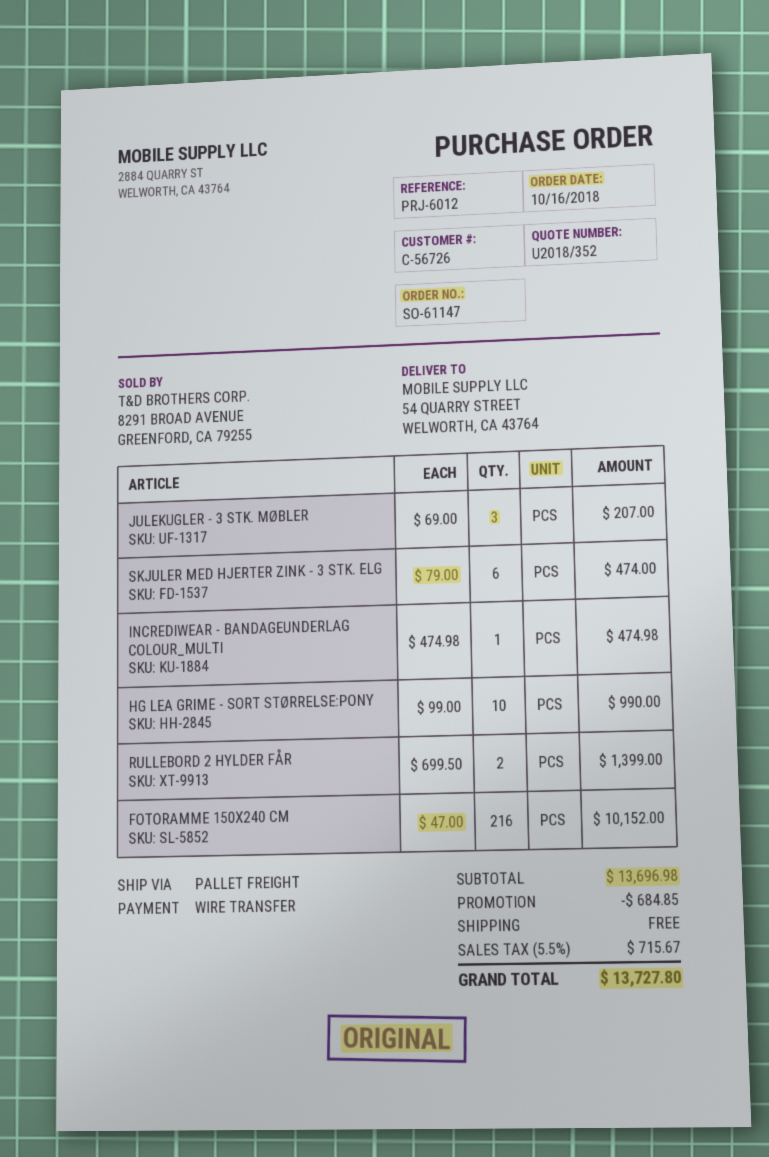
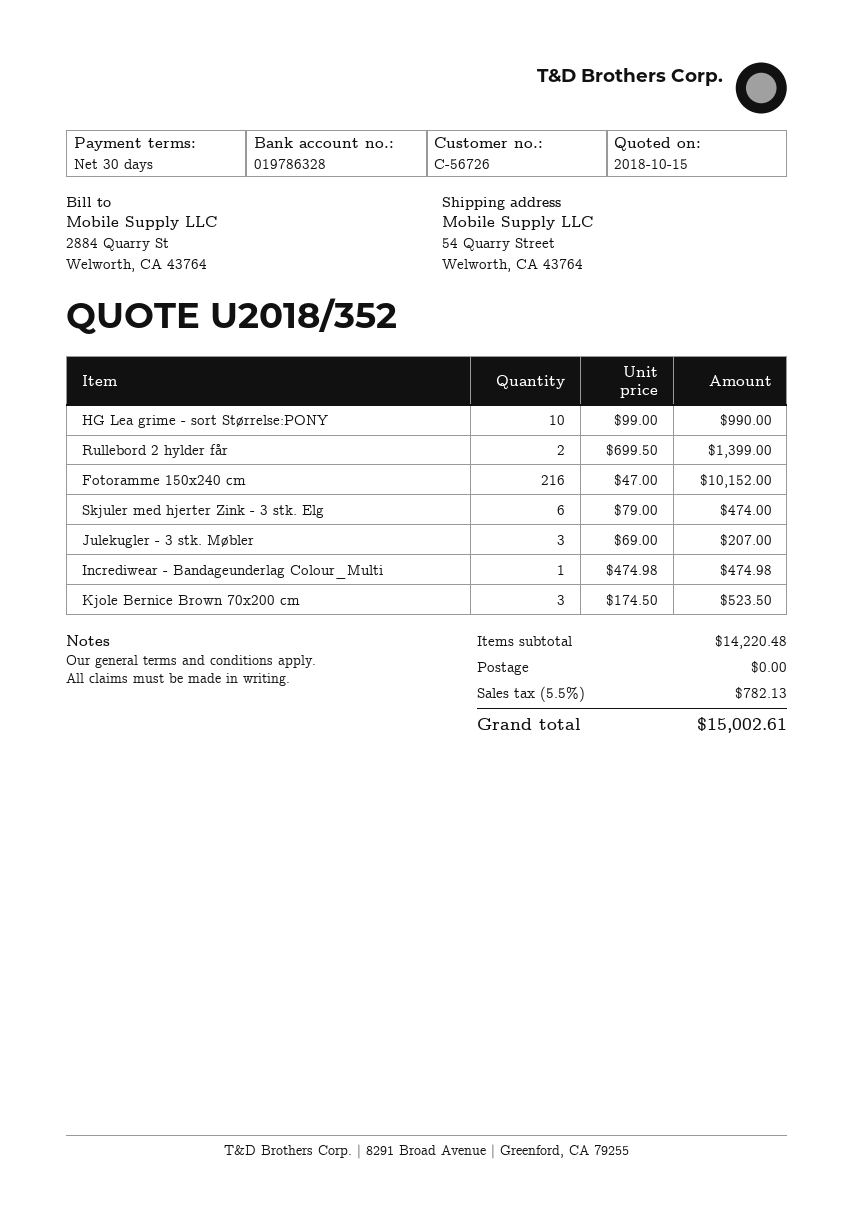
Kjole Bernice Brown 70x200 cm: none -> 3 x 174.50 = 523.50
subtotal: 13696.98 -> 14220.48
discount: 684.85 -> none
tax: 5.5% = 715.67 -> 5.5% = 782.13
total: 13727.80 -> 15002.61

